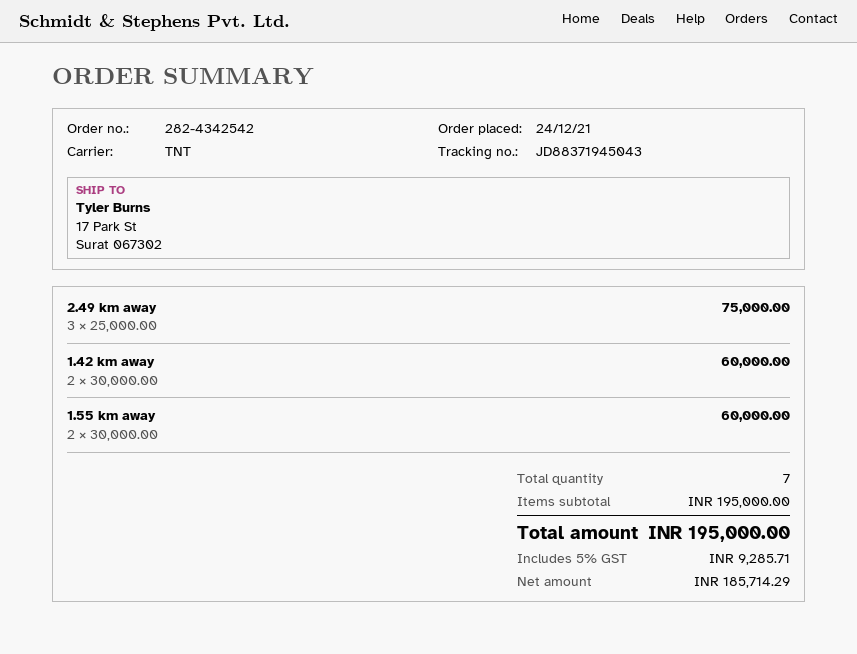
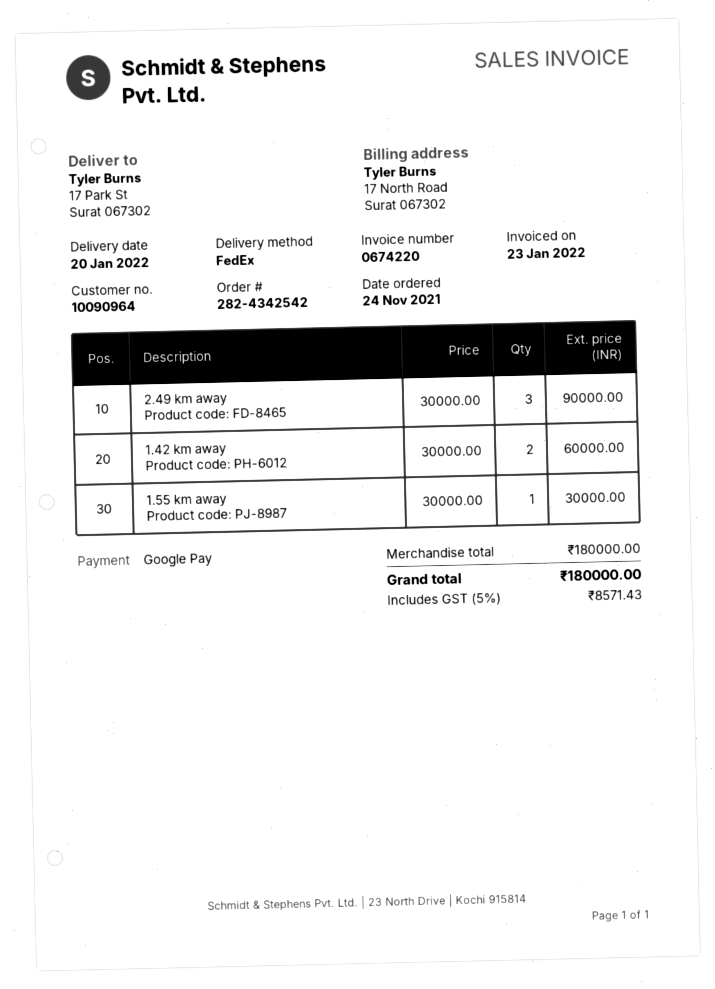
order date: 2021-12-24 -> 2021-11-24
shipping method: TNT -> FedEx
2.49 km away: 3 x 25000.00 = 75000.00 -> 3 x 30000.00 = 90000.00
1.55 km away: 2 x 30000.00 = 60000.00 -> 1 x 30000.00 = 30000.00
subtotal: 195000.00 -> 180000.00
tax: 5% = 9285.71 -> 5% = 8571.43
total: 195000.00 -> 180000.00

